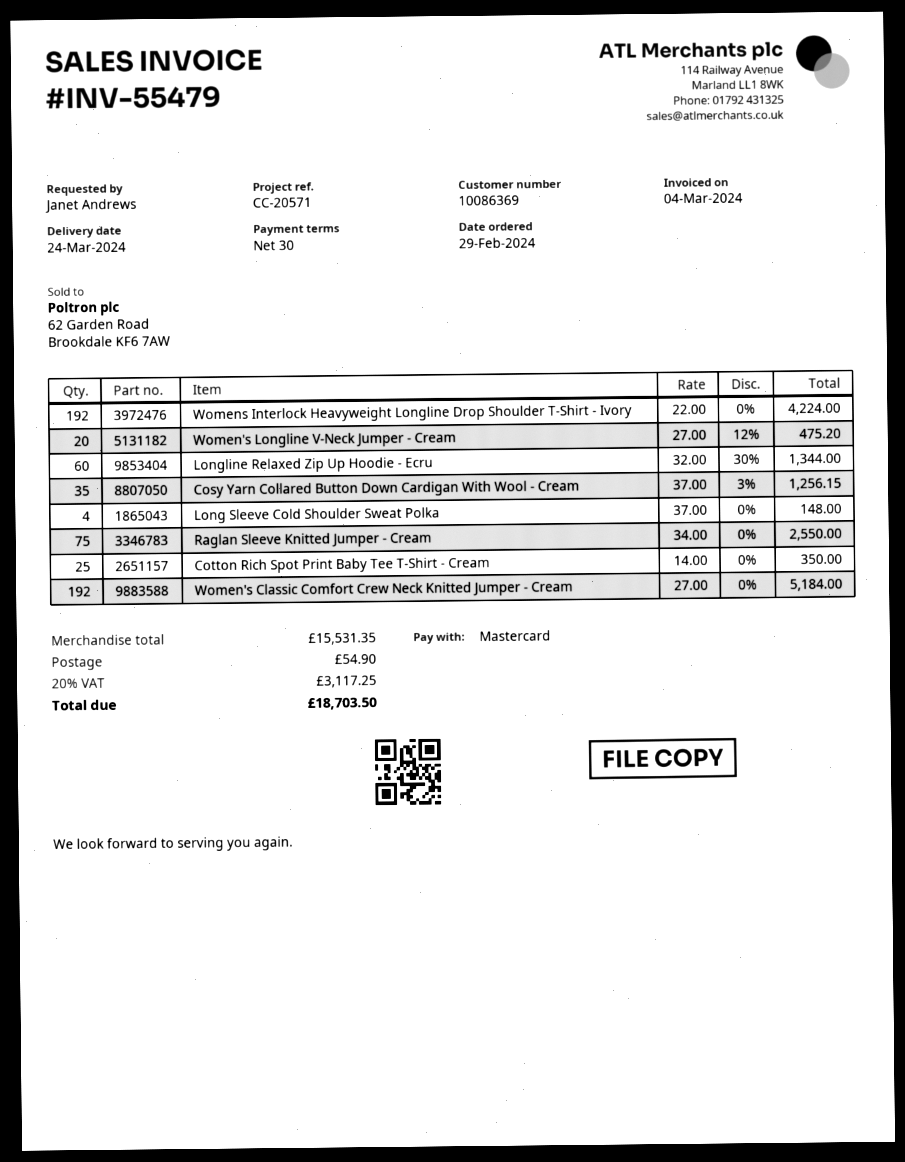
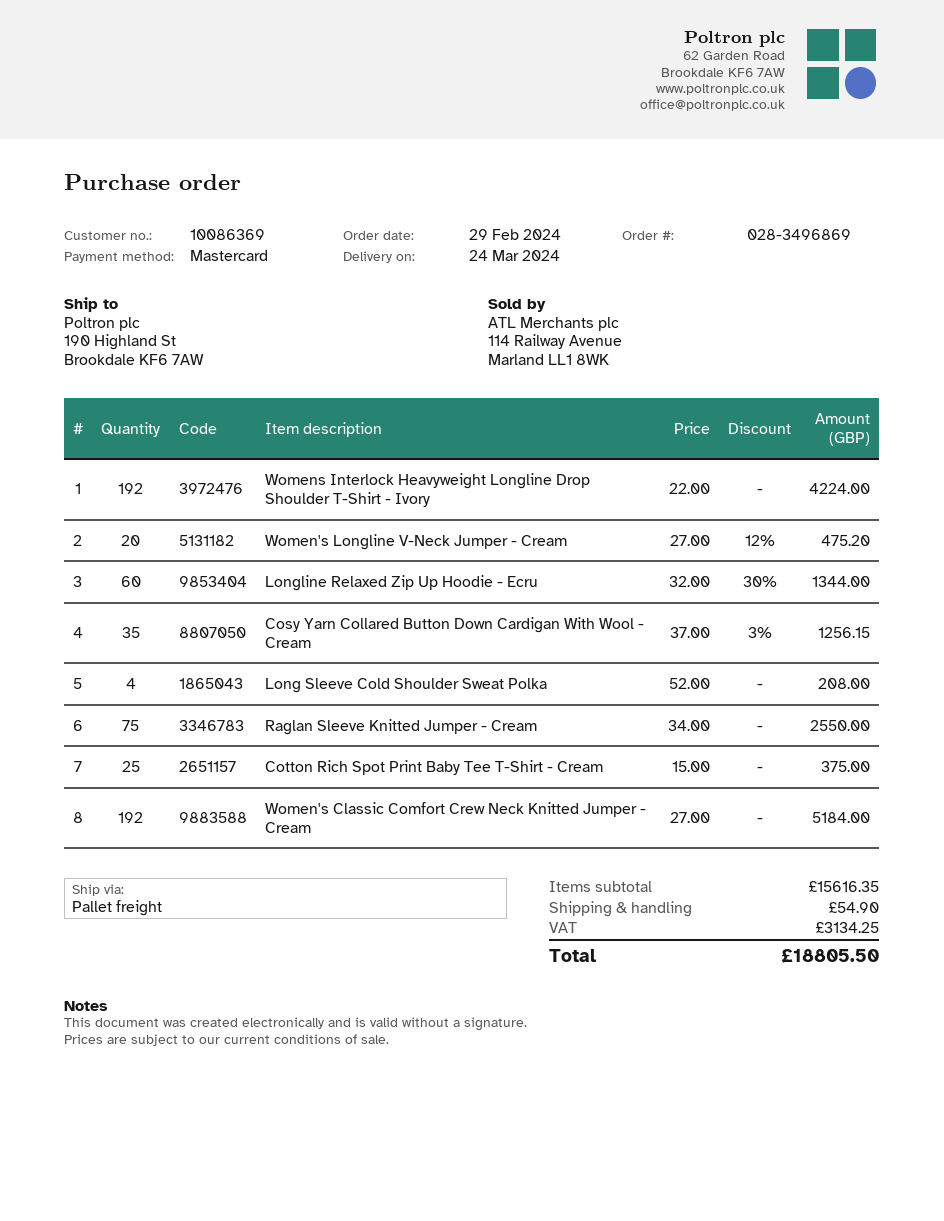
Long Sleeve Cold Shoulder Sweat Polka: 4 x 37.00 = 148.00 -> 4 x 52.00 = 208.00
Cotton Rich Spot Print Baby Tee T-Shirt - Cream: 25 x 14.00 = 350.00 -> 25 x 15.00 = 375.00
subtotal: 15531.35 -> 15616.35
tax: 3117.25 -> 3134.25
total: 18703.50 -> 18805.50

